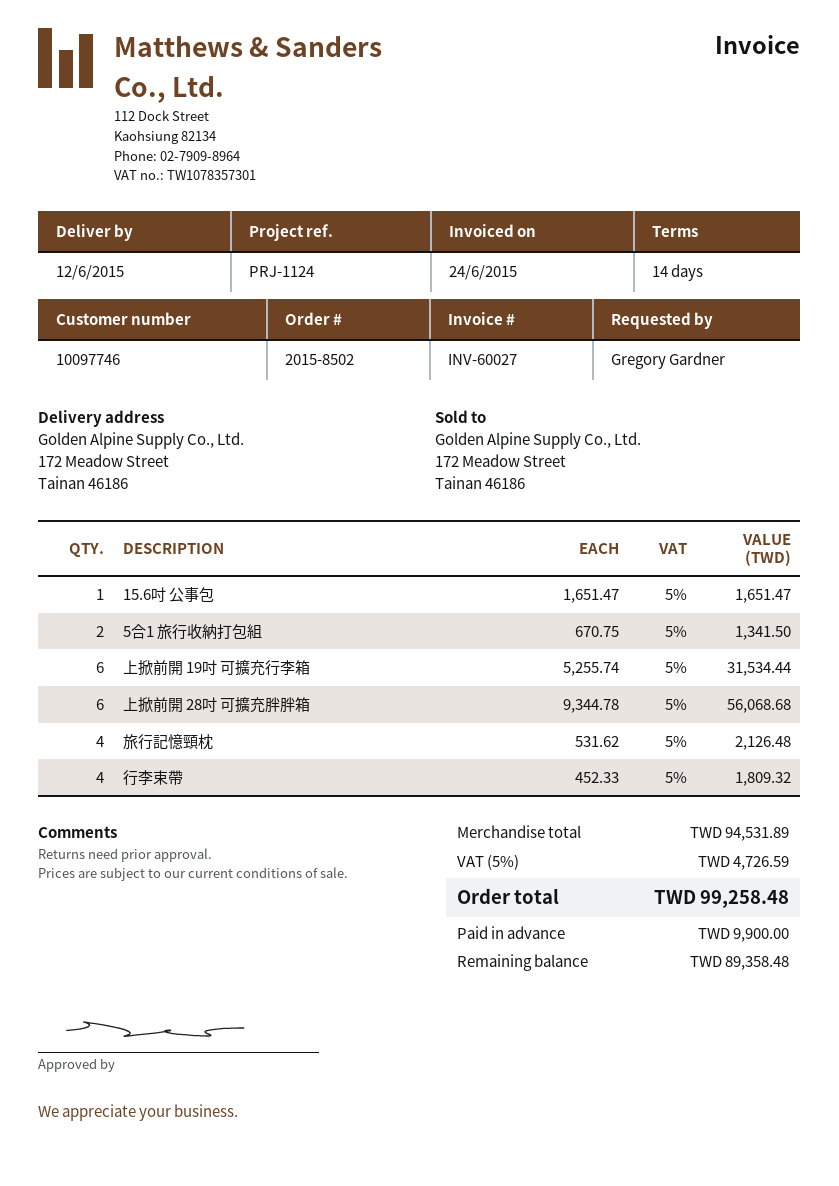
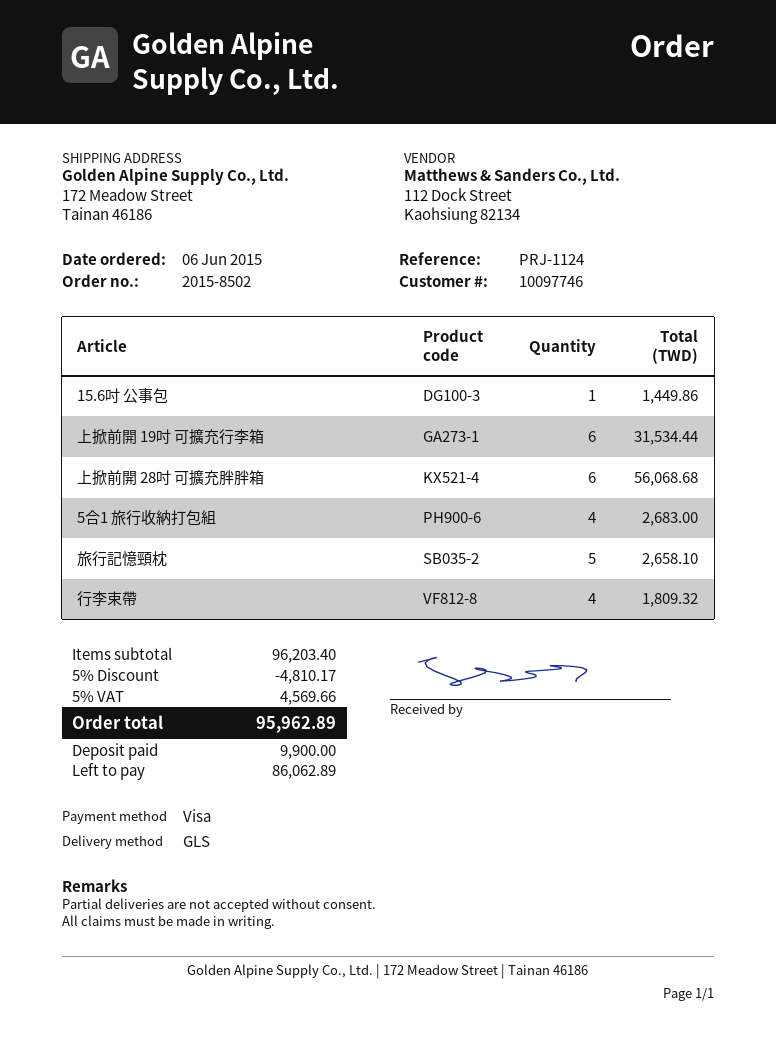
15.6吋 公事包: 1 for 1651.47 -> 1 for 1449.86
5合1 旅行收納打包組: 2 for 1341.50 -> 4 for 2683.00
旅行記憶頸枕: 4 for 2126.48 -> 5 for 2658.10
subtotal: 94531.89 -> 96203.40
discount: none -> 5% = 4810.17
tax: 5% = 4726.59 -> 5% = 4569.66
total: 99258.48 -> 95962.89
balance: 89358.48 -> 86062.89

